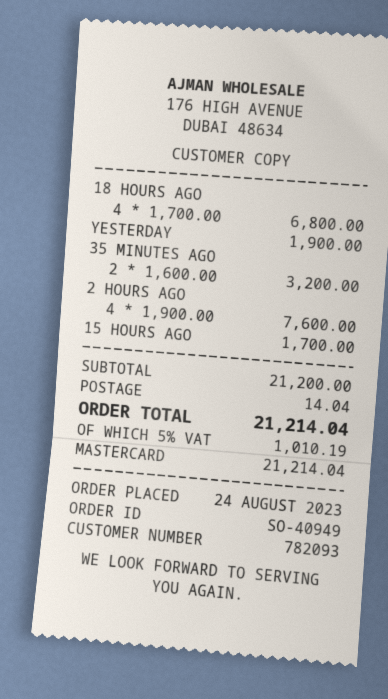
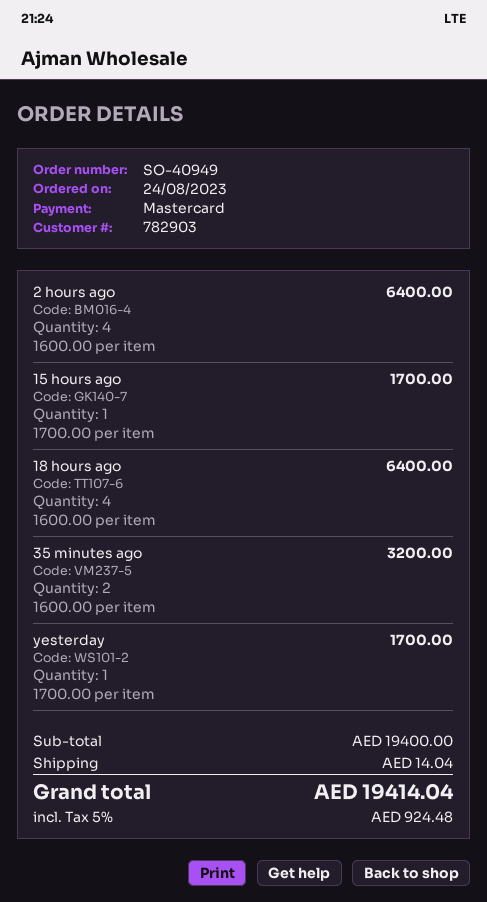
customer number: 782093 -> 782903
18 HOURS AGO: 4 x 1700.00 = 6800.00 -> 4 x 1600.00 = 6400.00
YESTERDAY: 1 x 1900.00 = 1900.00 -> 1 x 1700.00 = 1700.00
2 HOURS AGO: 4 x 1900.00 = 7600.00 -> 4 x 1600.00 = 6400.00
subtotal: 21200.00 -> 19400.00
tax: 5% = 1010.19 -> 5% = 924.48
total: 21214.04 -> 19414.04

